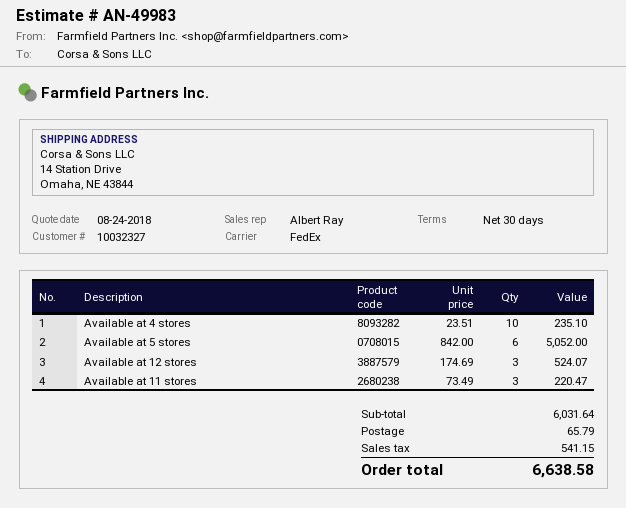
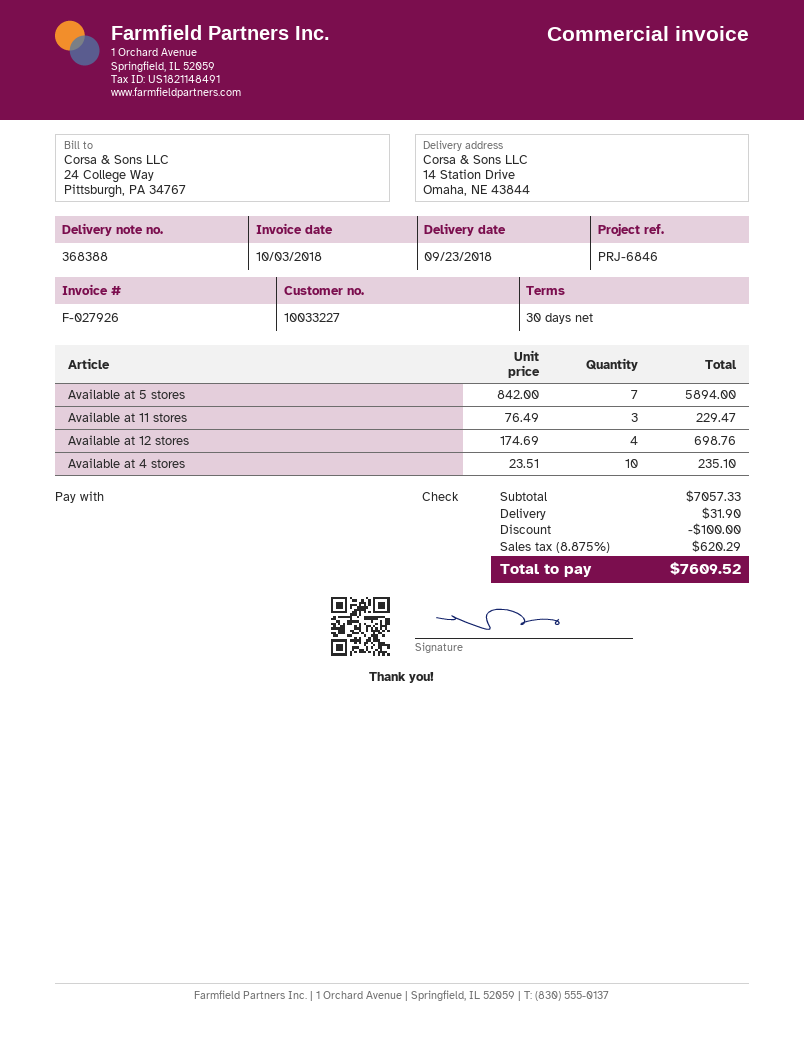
customer number: 10032327 -> 10033227
Available at 5 stores: 6 x 842.00 = 5052.00 -> 7 x 842.00 = 5894.00
Available at 12 stores: 3 x 174.69 = 524.07 -> 4 x 174.69 = 698.76
Available at 11 stores: 3 x 73.49 = 220.47 -> 3 x 76.49 = 229.47
subtotal: 6031.64 -> 7057.33
discount: none -> 100.00
shipping: 65.79 -> 31.90
tax: 541.15 -> 620.29
total: 6638.58 -> 7609.52

